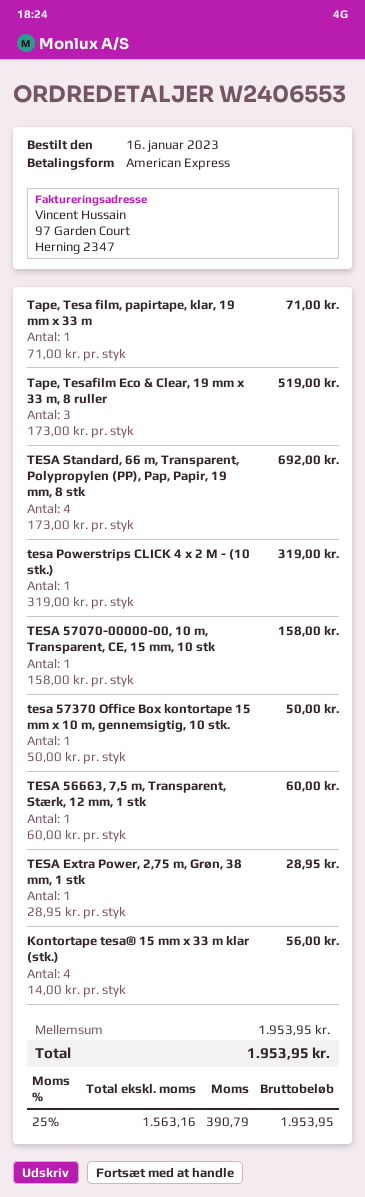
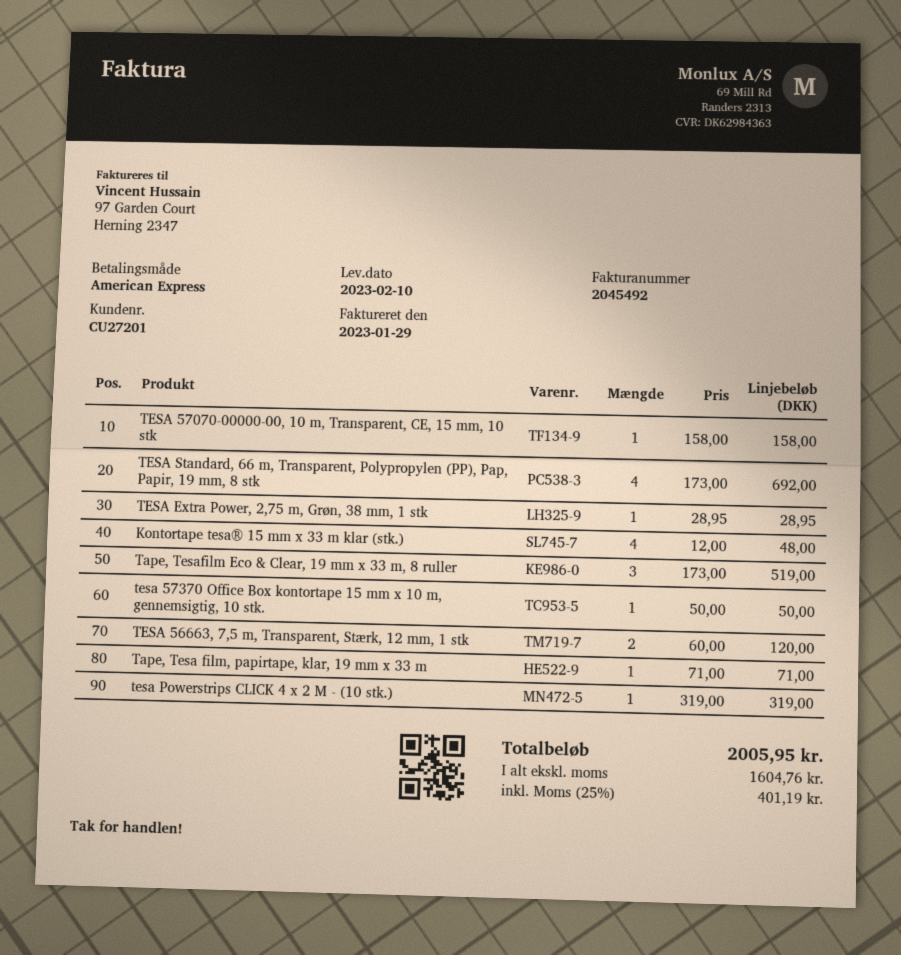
TESA 56663, 7,5 m, Transparent, Stærk, 12 mm, 1 stk: 1 x 60.00 = 60.00 -> 2 x 60.00 = 120.00
Kontortape tesa® 15 mm x 33 m klar (stk.): 4 x 14.00 = 56.00 -> 4 x 12.00 = 48.00
net: 1563.16 -> 1604.76
tax: 25% = 390.79 -> 25% = 401.19
total: 1953.95 -> 2005.95

